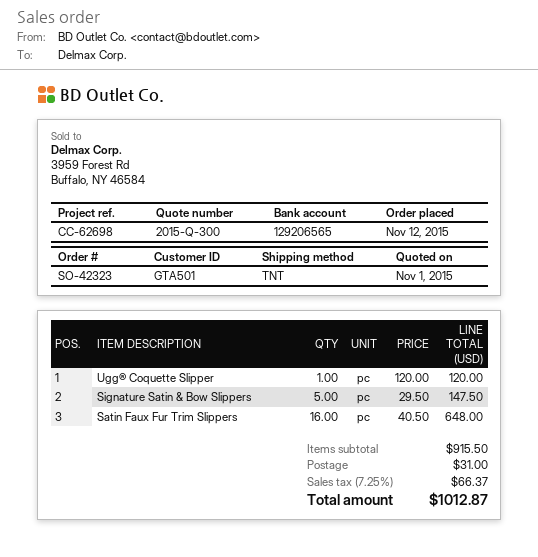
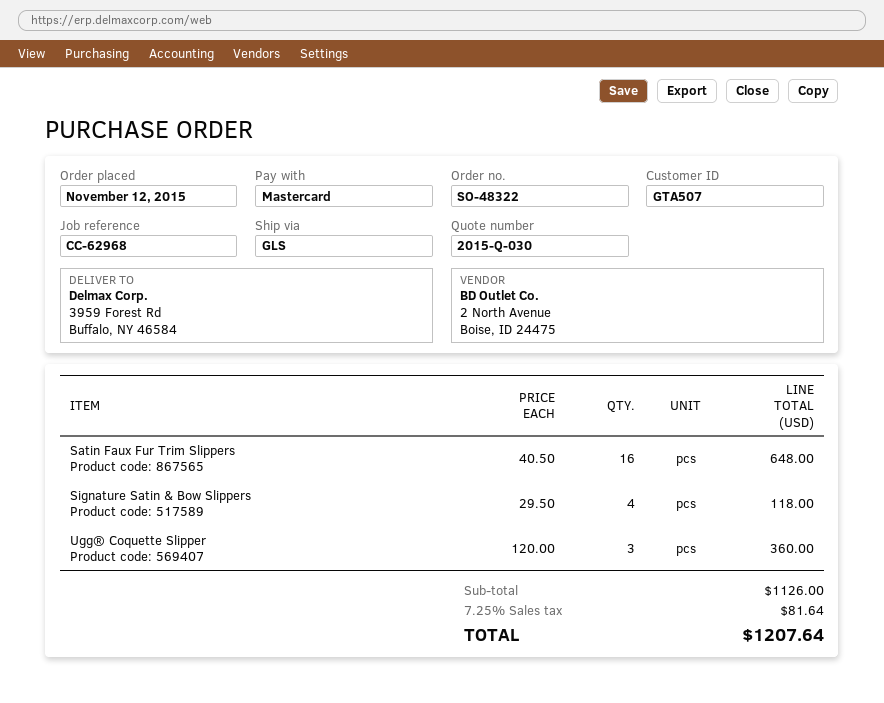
quote number: 2015-Q-300 -> 2015-Q-030
order number: SO-42323 -> SO-48322
customer number: GTA501 -> GTA507
reference: CC-62698 -> CC-62968
shipping method: TNT -> GLS
Ugg® Coquette Slipper: 1 x 120.00 = 120.00 -> 3 x 120.00 = 360.00
Signature Satin & Bow Slippers: 5 x 29.50 = 147.50 -> 4 x 29.50 = 118.00
subtotal: 915.50 -> 1126.00
shipping: 31.00 -> none
tax: 7.25% = 66.37 -> 7.25% = 81.64
total: 1012.87 -> 1207.64

